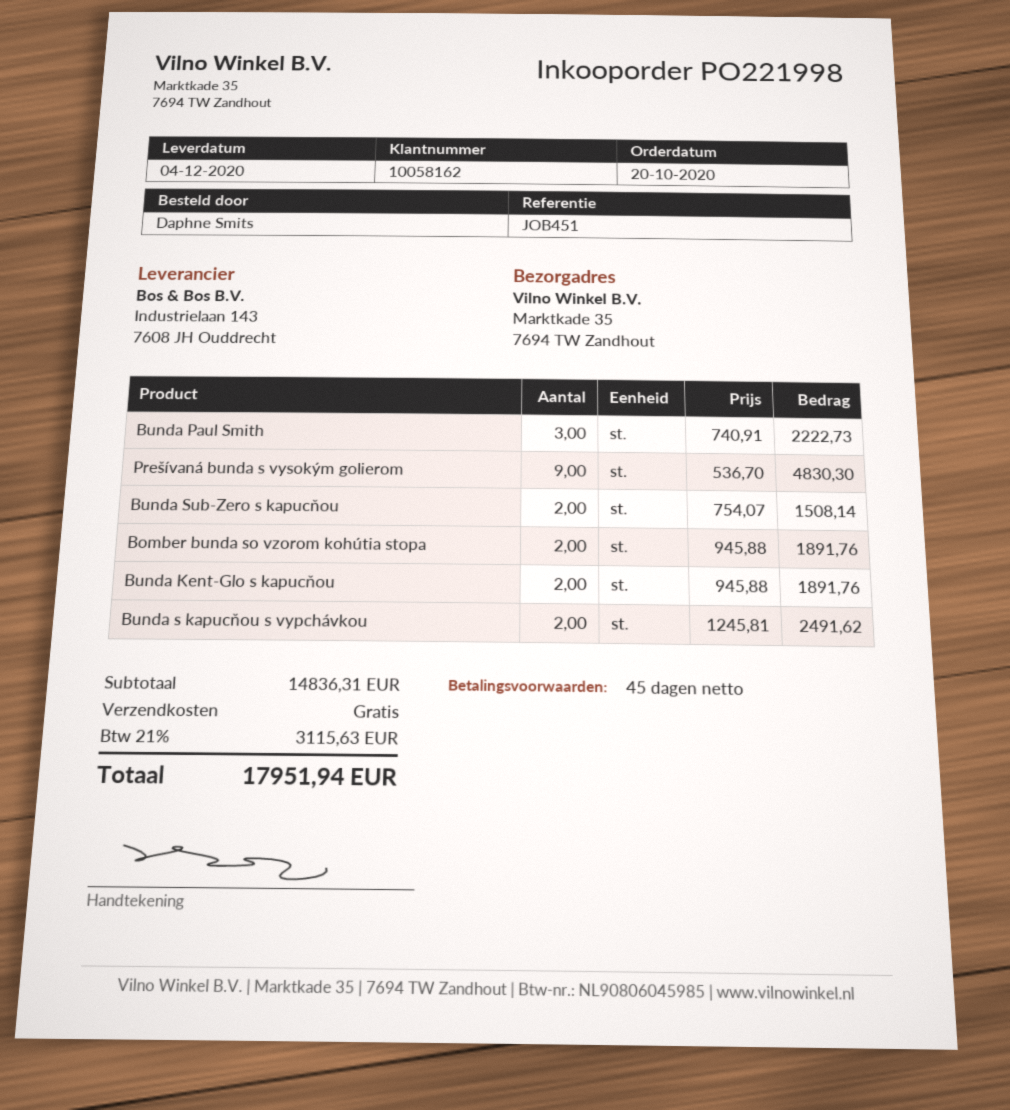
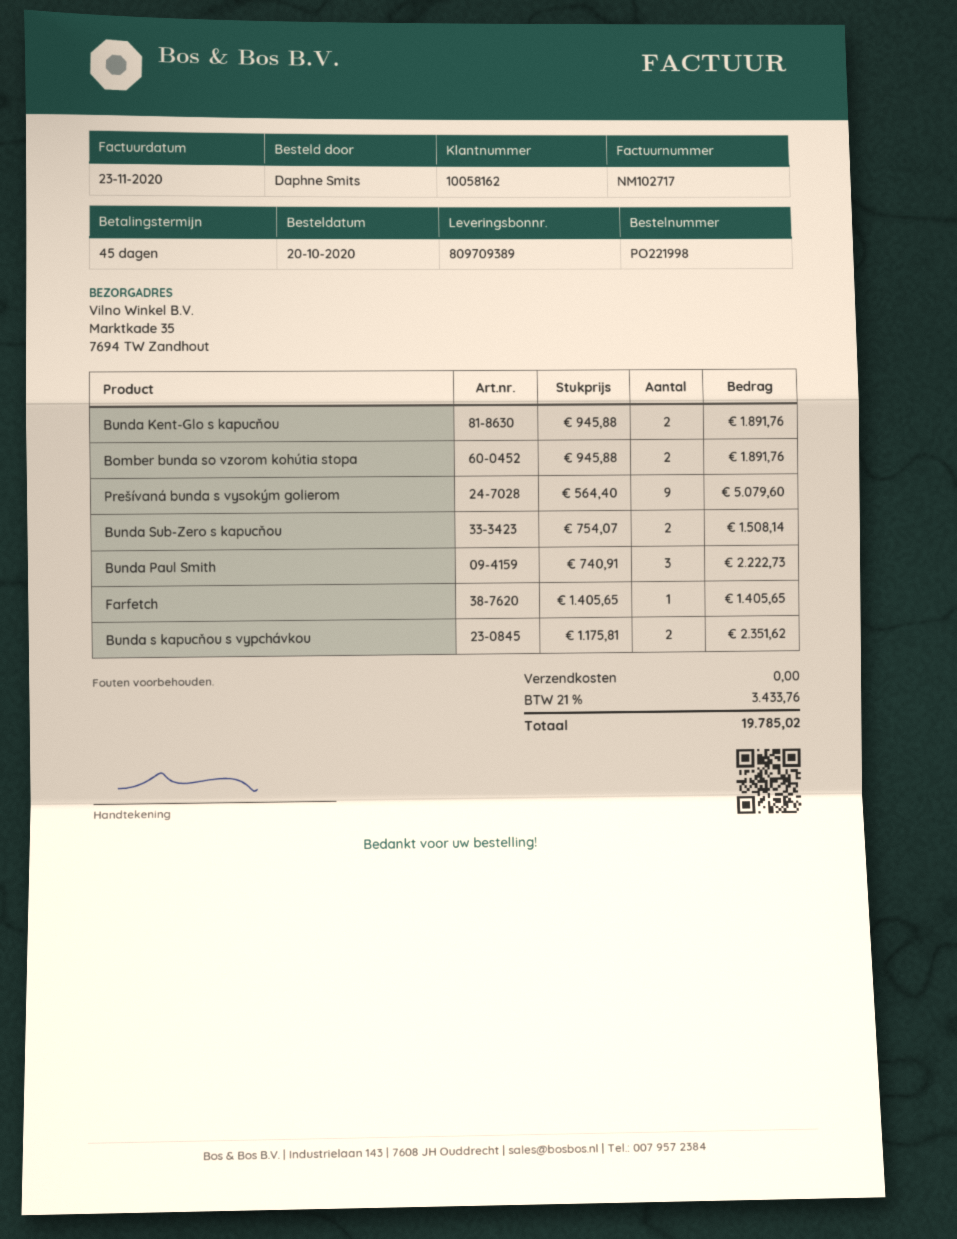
Prešívaná bunda s vysokým golierom: 9 x 536.70 = 4830.30 -> 9 x 564.40 = 5079.60
Bunda s kapucňou s vypchávkou: 2 x 1245.81 = 2491.62 -> 2 x 1175.81 = 2351.62
Farfetch: none -> 1 x 1405.65 = 1405.65
tax: 21% = 3115.63 -> 21% = 3433.76
total: 17951.94 -> 19785.02

